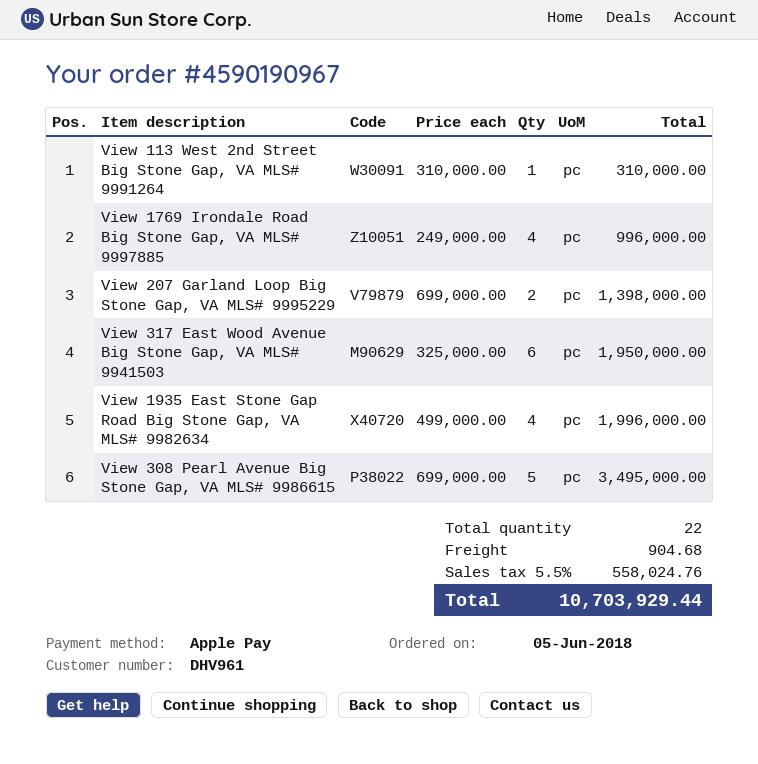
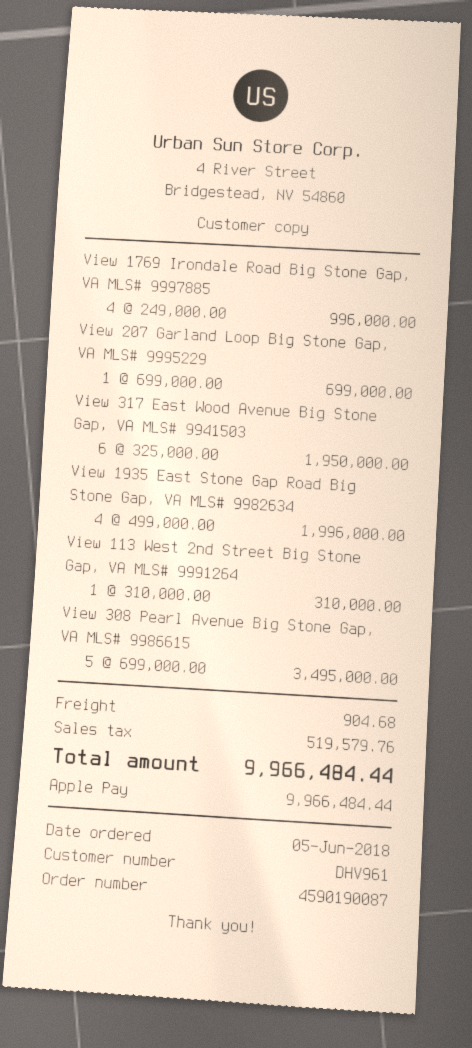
order number: 4590190967 -> 4590190087
View 207 Garland Loop Big Stone Gap, VA MLS# 9995229: 2 x 699000.00 = 1398000.00 -> 1 x 699000.00 = 699000.00
tax: 558024.76 -> 519579.76
total: 10703929.44 -> 9966484.44

